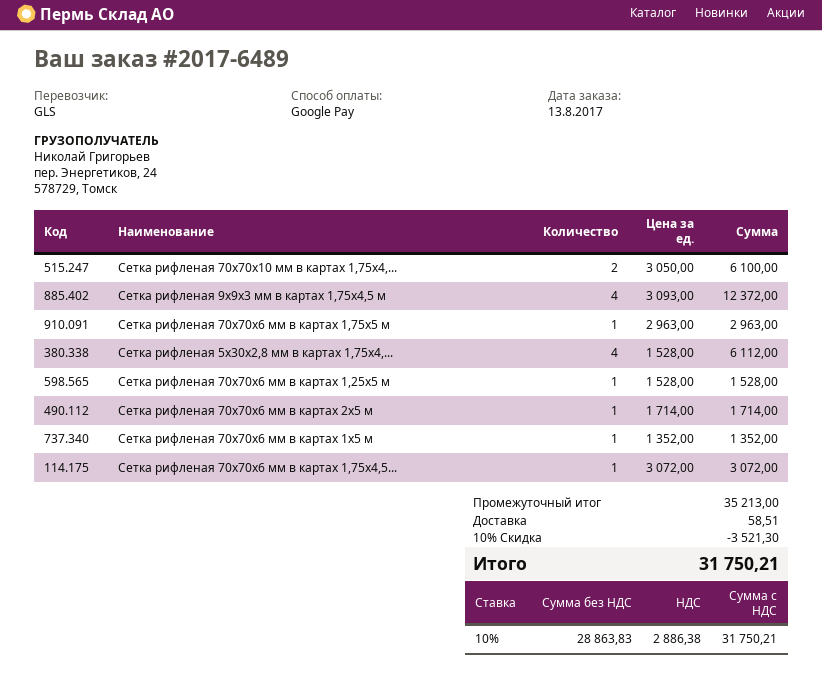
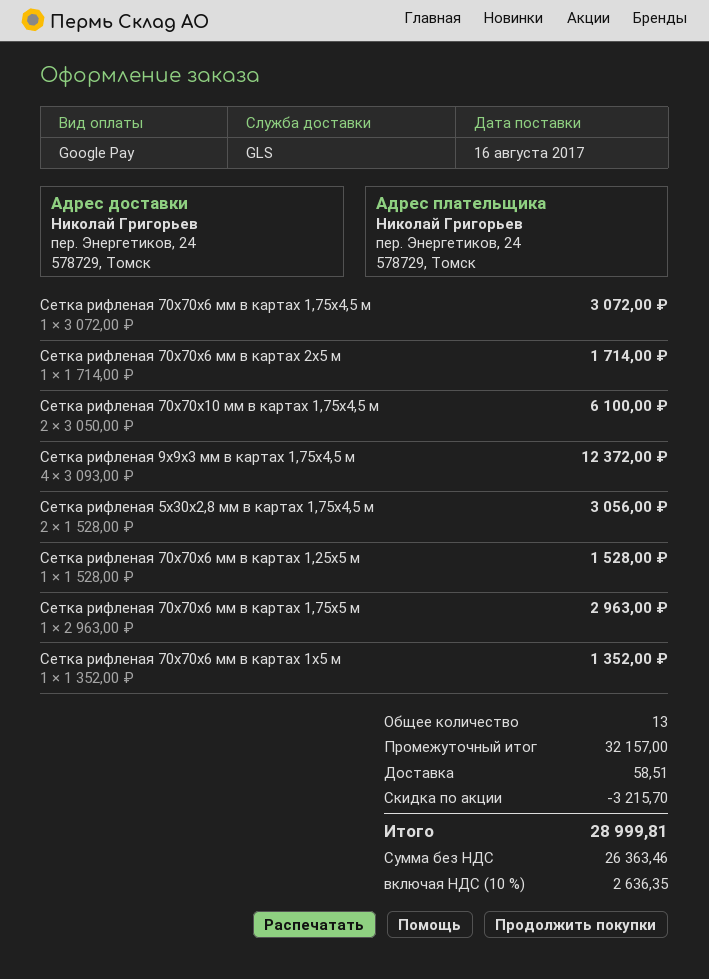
Сетка рифленая 5х30х2,8 мм в картах 1,75х4,...: 4 x 1528.00 = 6112.00 -> 2 x 1528.00 = 3056.00
subtotal: 35213.00 -> 32157.00
discount: 3521.30 -> 3215.70
net: 28863.83 -> 26363.46
tax: 10% = 2886.38 -> 10% = 2636.35
total: 31750.21 -> 28999.81

